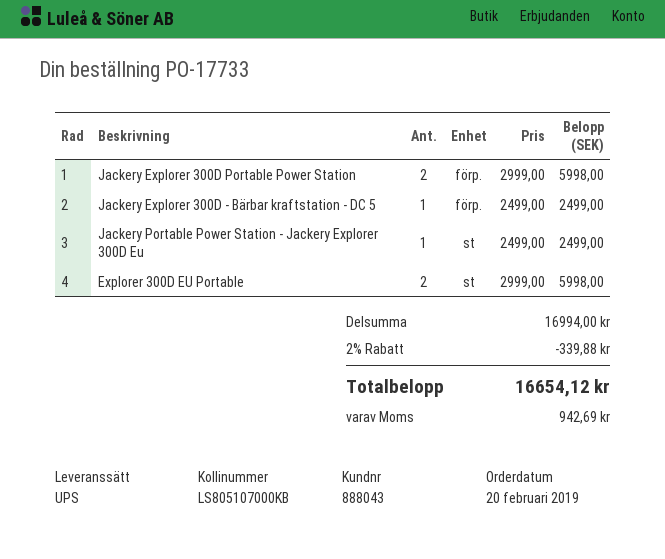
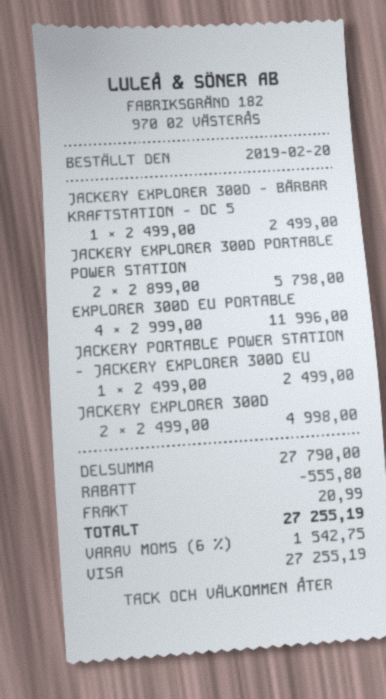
Jackery Explorer 300D Portable Power Station: 2 x 2999.00 = 5998.00 -> 2 x 2899.00 = 5798.00
Explorer 300D EU Portable: 2 x 2999.00 = 5998.00 -> 4 x 2999.00 = 11996.00
JACKERY EXPLORER 300D: none -> 2 x 2499.00 = 4998.00
subtotal: 16994.00 -> 27790.00
discount: 339.88 -> 555.80
shipping: none -> 20.99
tax: 942.69 -> 1542.75
total: 16654.12 -> 27255.19

